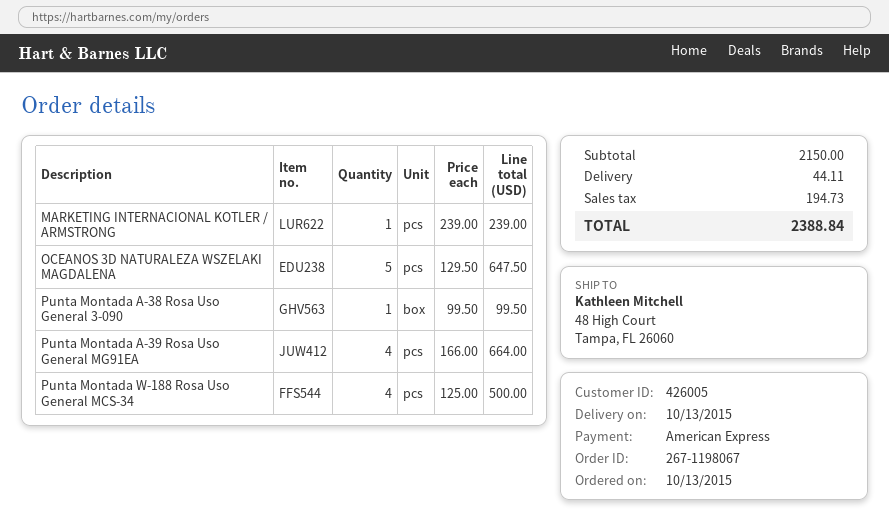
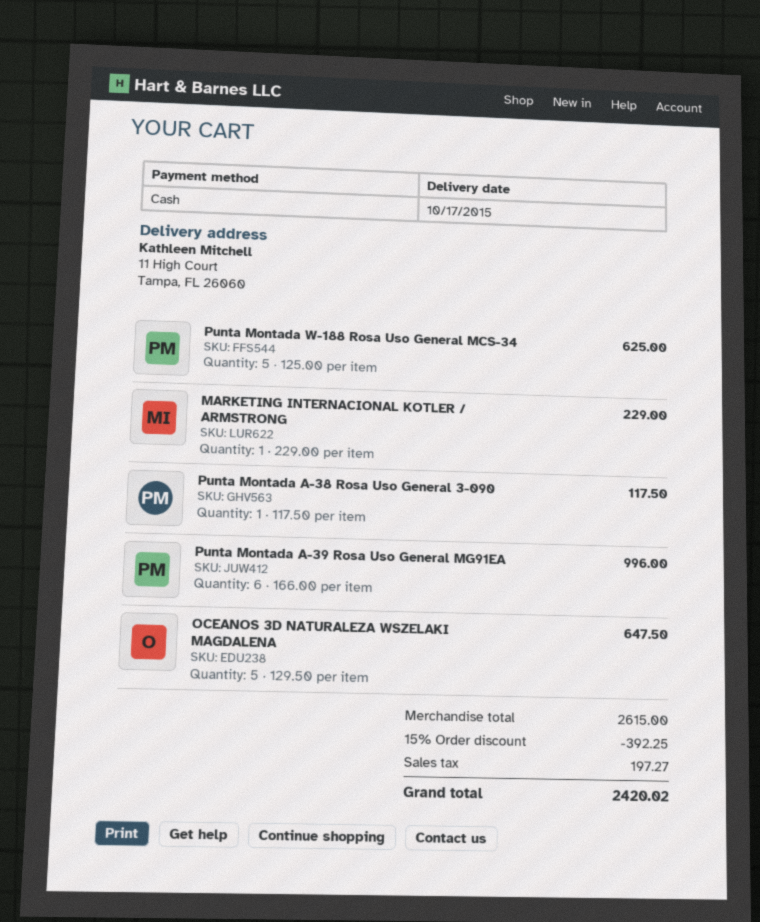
delivery date: 2015-10-13 -> 2015-10-17
payment method: American Express -> cash
ship to: 48 High Court, Tampa, FL 26060 -> 11 High Court, Tampa, FL 26060
MARKETING INTERNACIONAL KOTLER / ARMSTRONG: 1 x 239.00 = 239.00 -> 1 x 229.00 = 229.00
Punta Montada A-38 Rosa Uso General 3-090: 1 x 99.50 = 99.50 -> 1 x 117.50 = 117.50
Punta Montada A-39 Rosa Uso General MG91EA: 4 x 166.00 = 664.00 -> 6 x 166.00 = 996.00
Punta Montada W-188 Rosa Uso General MCS-34: 4 x 125.00 = 500.00 -> 5 x 125.00 = 625.00
subtotal: 2150.00 -> 2615.00
discount: none -> 15% = 392.25
shipping: 44.11 -> none
tax: 194.73 -> 197.27
total: 2388.84 -> 2420.02

